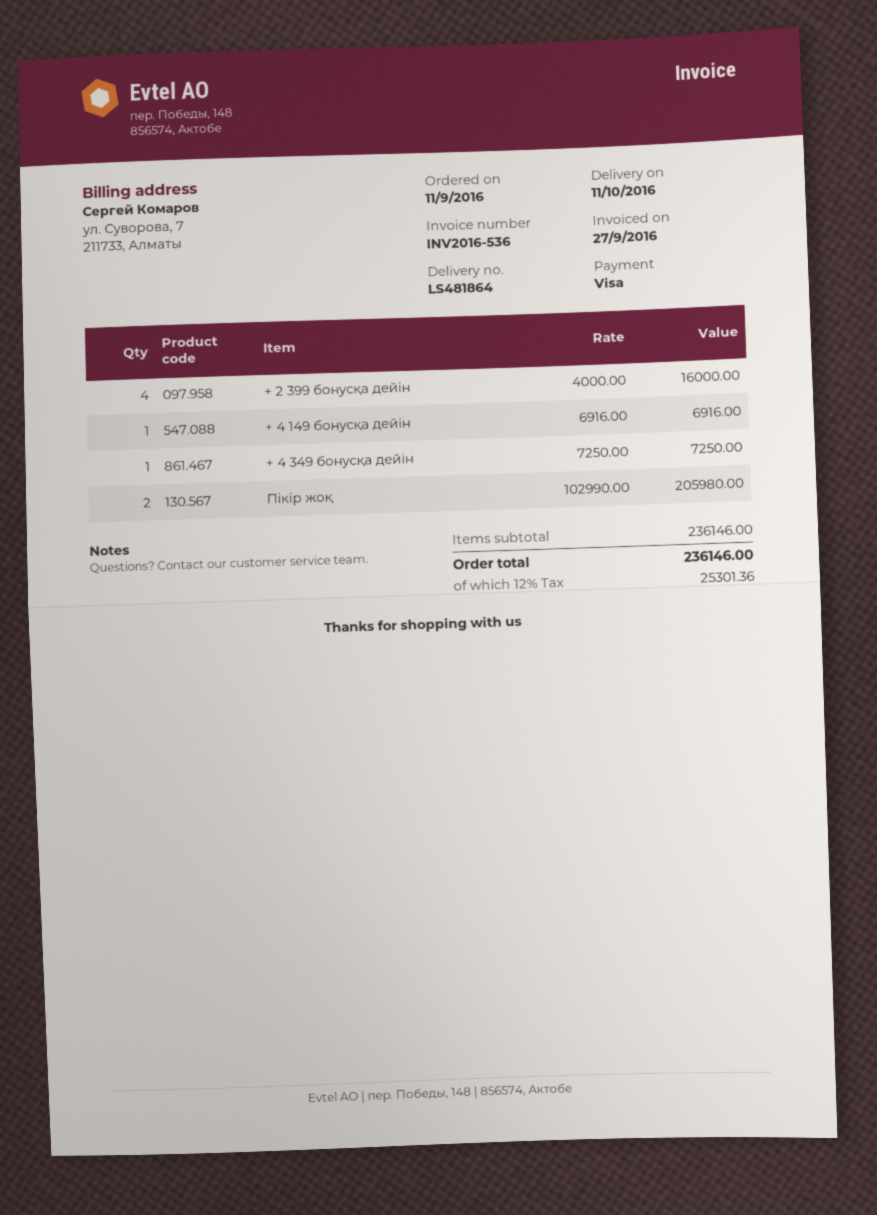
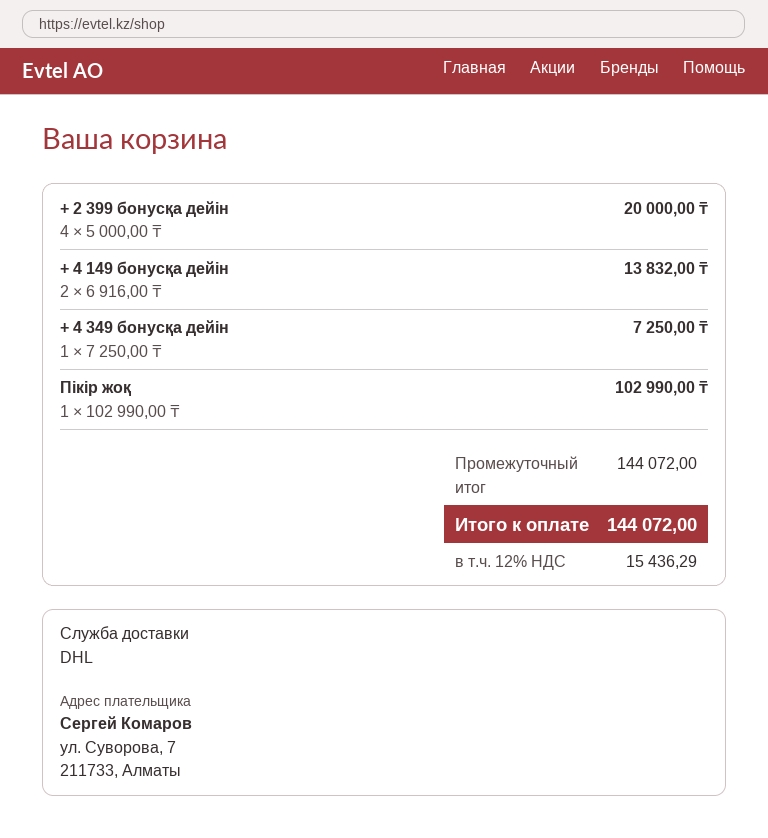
+ 2 399 бонусқа дейін: 4 x 4000.00 = 16000.00 -> 4 x 5000.00 = 20000.00
+ 4 149 бонусқа дейін: 1 x 6916.00 = 6916.00 -> 2 x 6916.00 = 13832.00
Пікір жоқ: 2 x 102990.00 = 205980.00 -> 1 x 102990.00 = 102990.00
subtotal: 236146.00 -> 144072.00
tax: 12% = 25301.36 -> 12% = 15436.29
total: 236146.00 -> 144072.00

